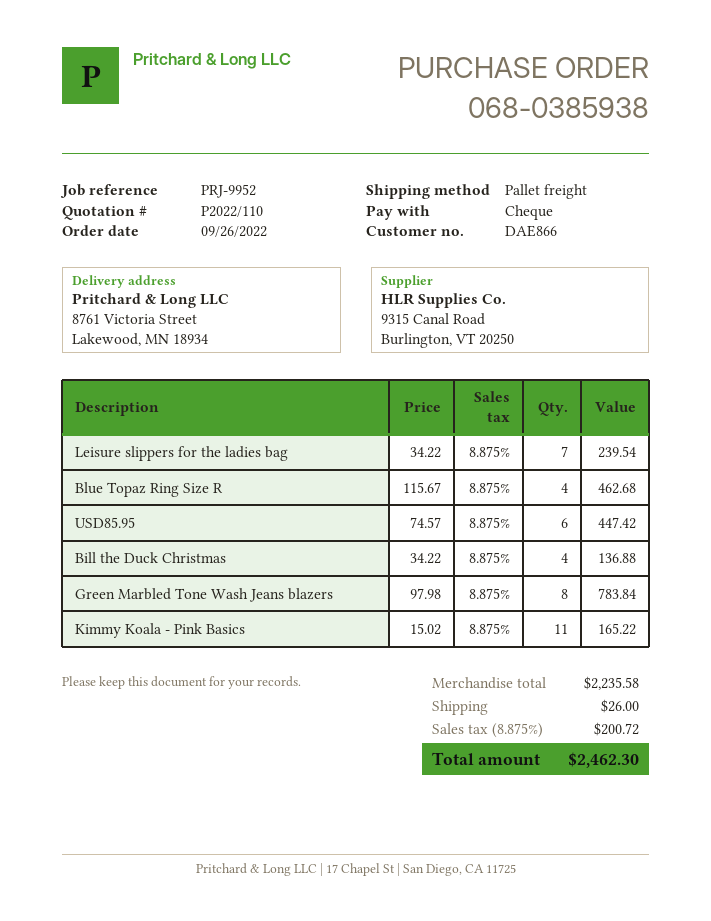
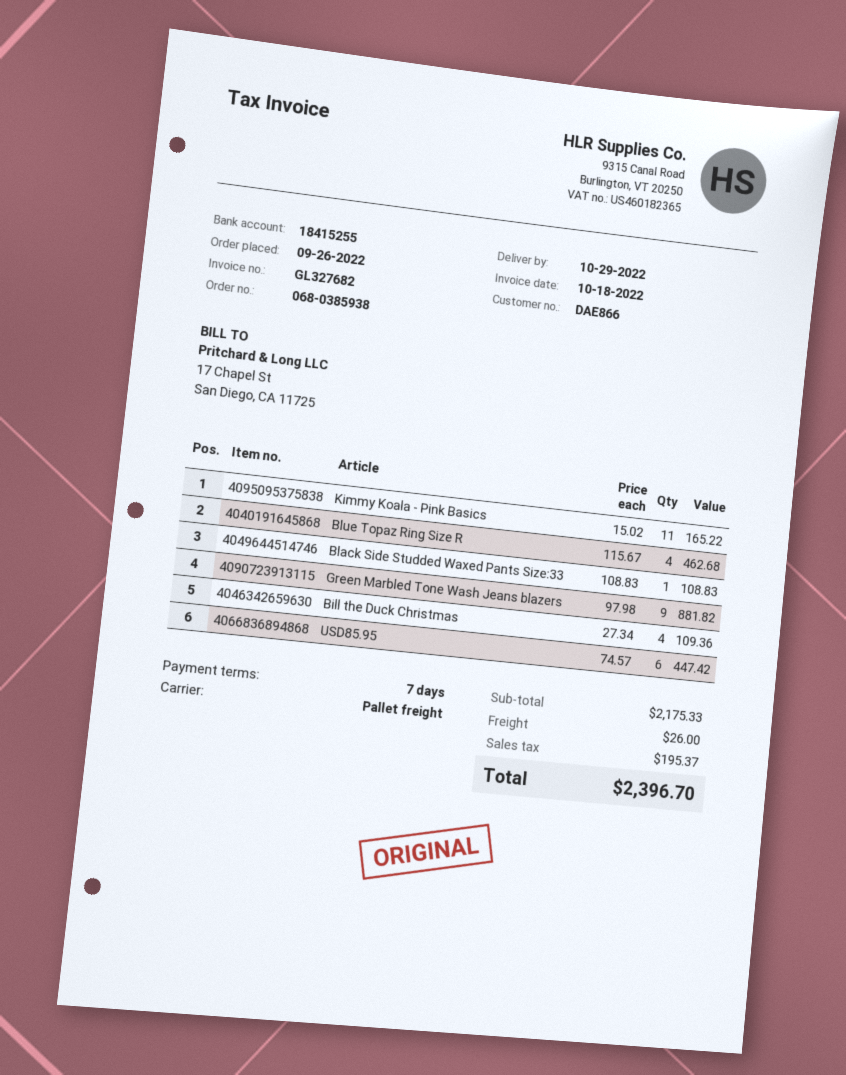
Leisure slippers for the ladies bag: 7 x 34.22 = 239.54 -> none
Bill the Duck Christmas: 4 x 34.22 = 136.88 -> 4 x 27.34 = 109.36
Green Marbled Tone Wash Jeans blazers: 8 x 97.98 = 783.84 -> 9 x 97.98 = 881.82
Black Side Studded Waxed Pants Size:33: none -> 1 x 108.83 = 108.83
subtotal: 2235.58 -> 2175.33
tax: 200.72 -> 195.37
total: 2462.30 -> 2396.70

